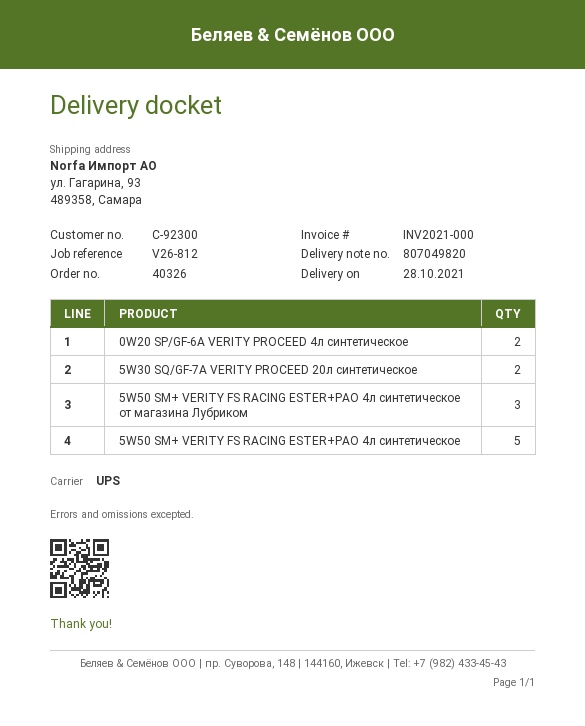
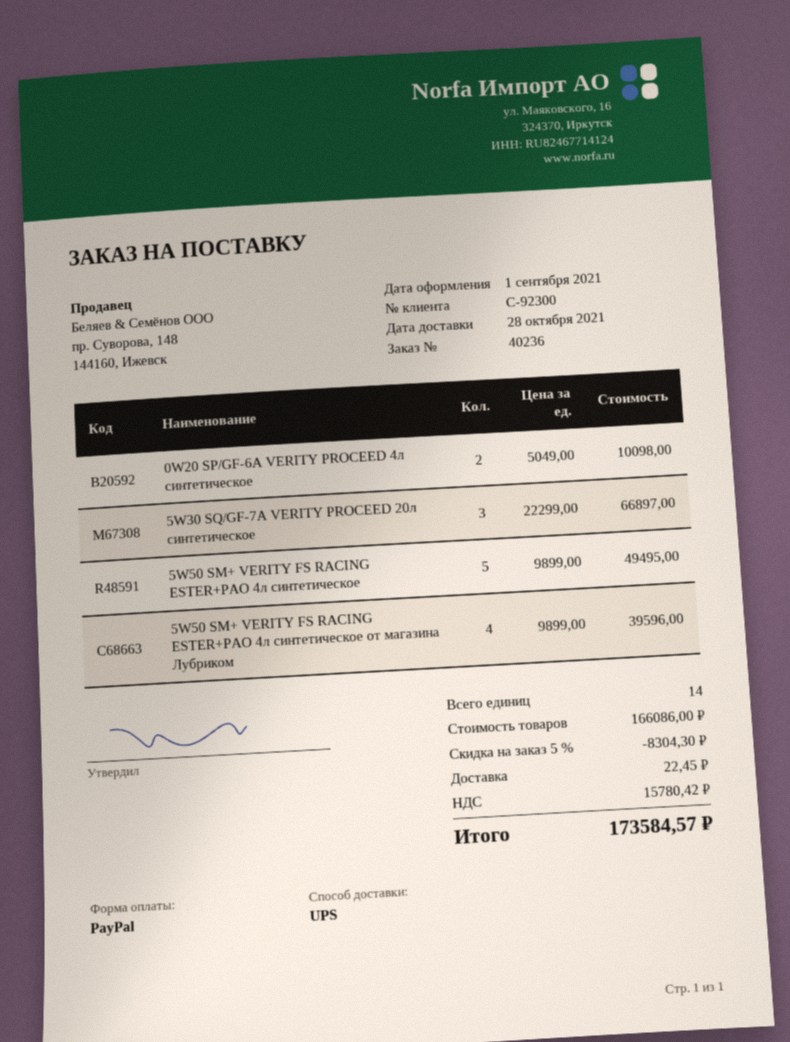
order number: 40326 -> 40236
5W30 SQ/GF-7A VERITY PROCEED 20л синтетическое: 2 -> 3
5W50 SM+ VERITY FS RACING ESTER+PAO 4л синтетическое от магазина Лубриком: 3 -> 4

